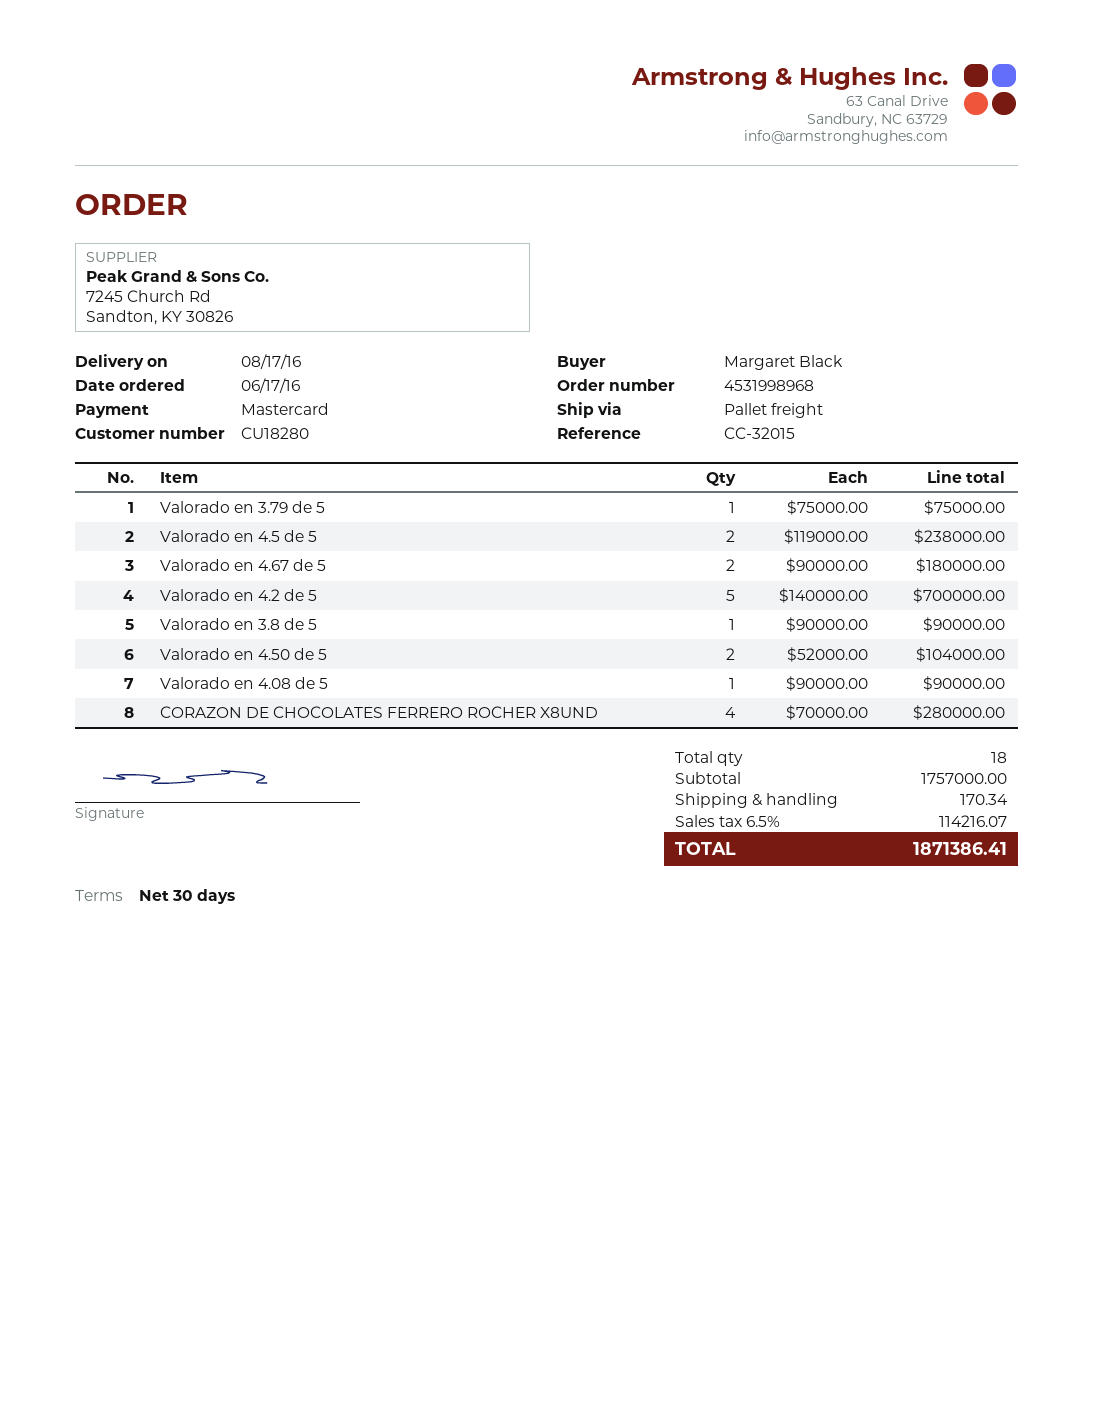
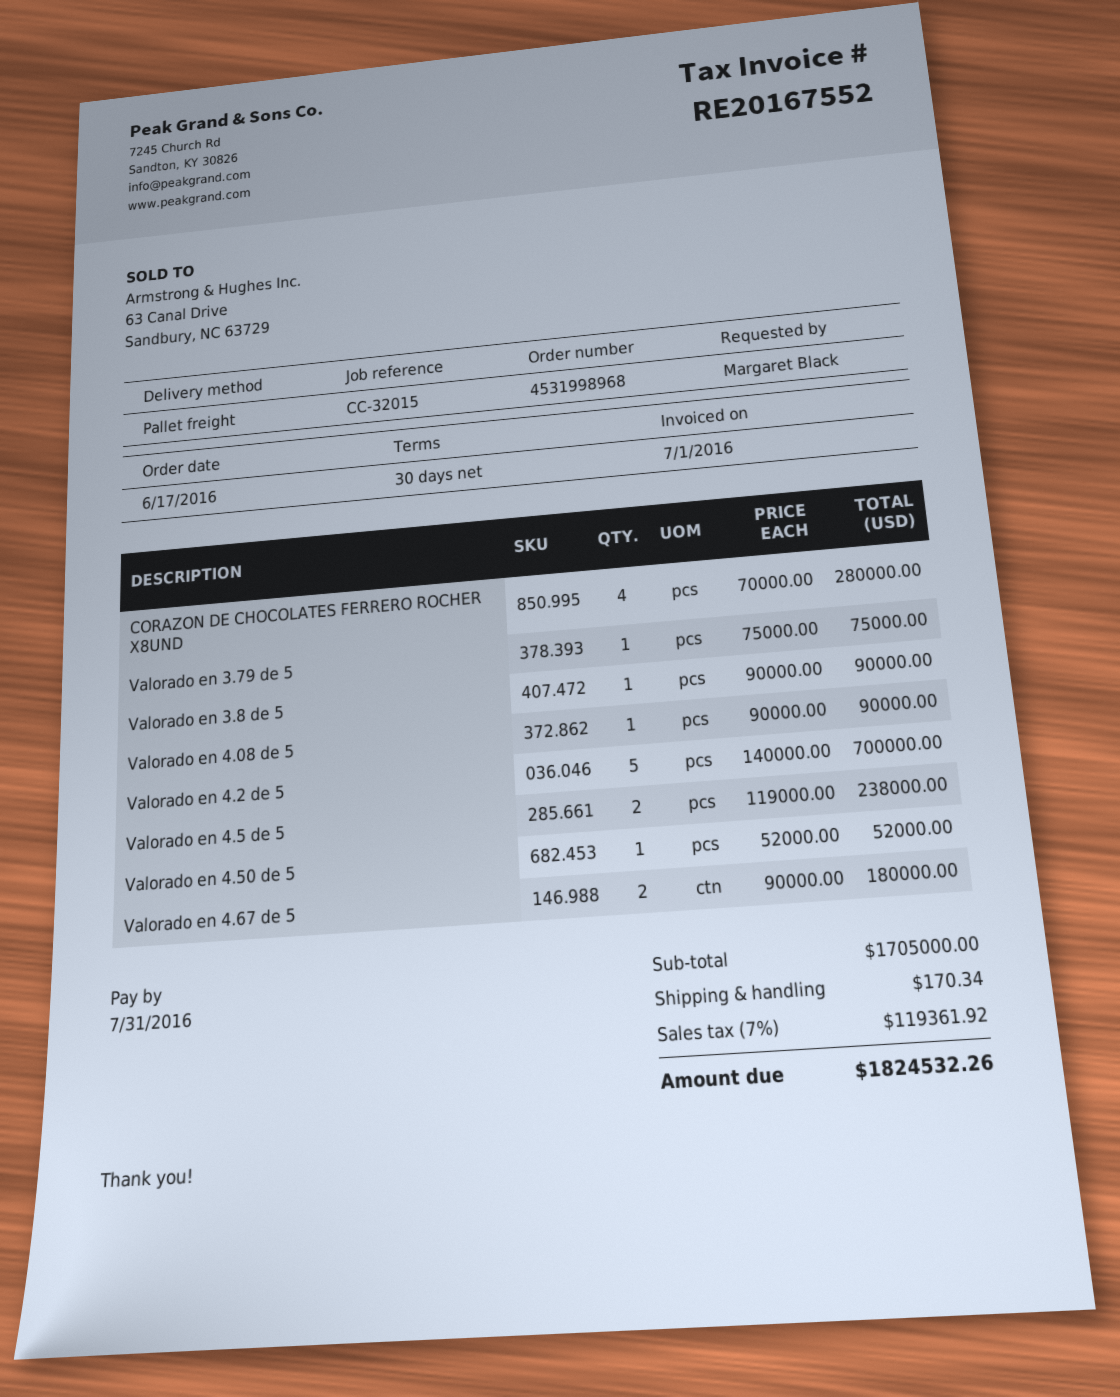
Valorado en 4.50 de 5: 2 x 52000.00 = 104000.00 -> 1 x 52000.00 = 52000.00
subtotal: 1757000.00 -> 1705000.00
tax: 6.5% = 114216.07 -> 7% = 119361.92
total: 1871386.41 -> 1824532.26

